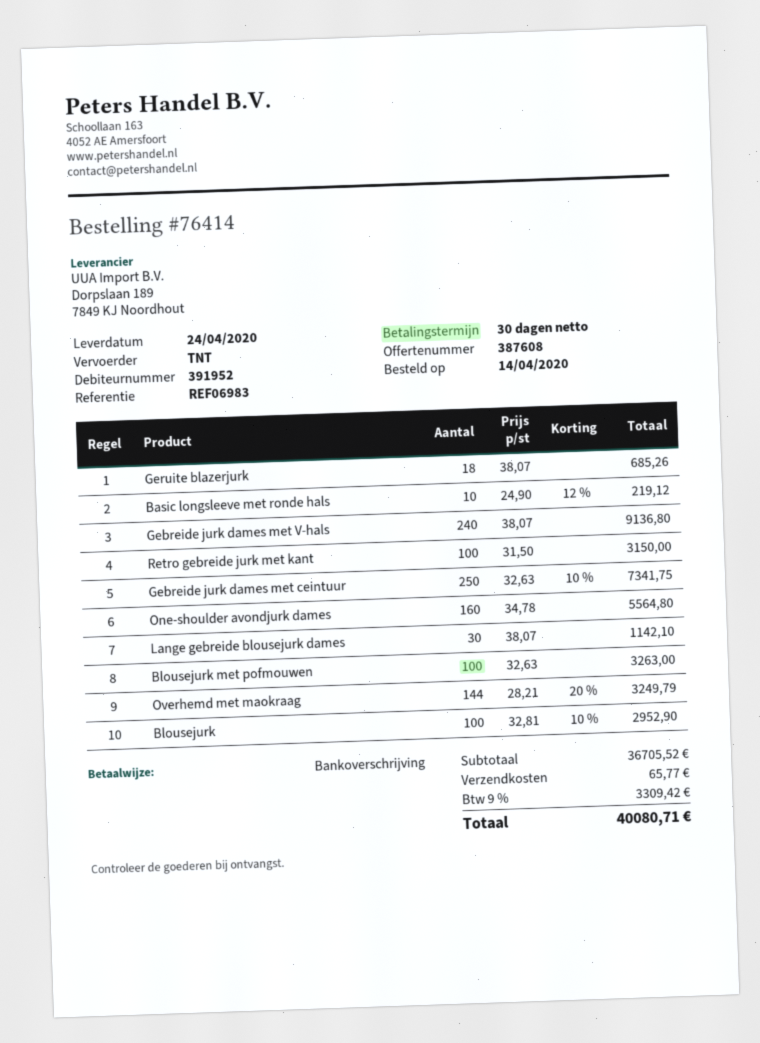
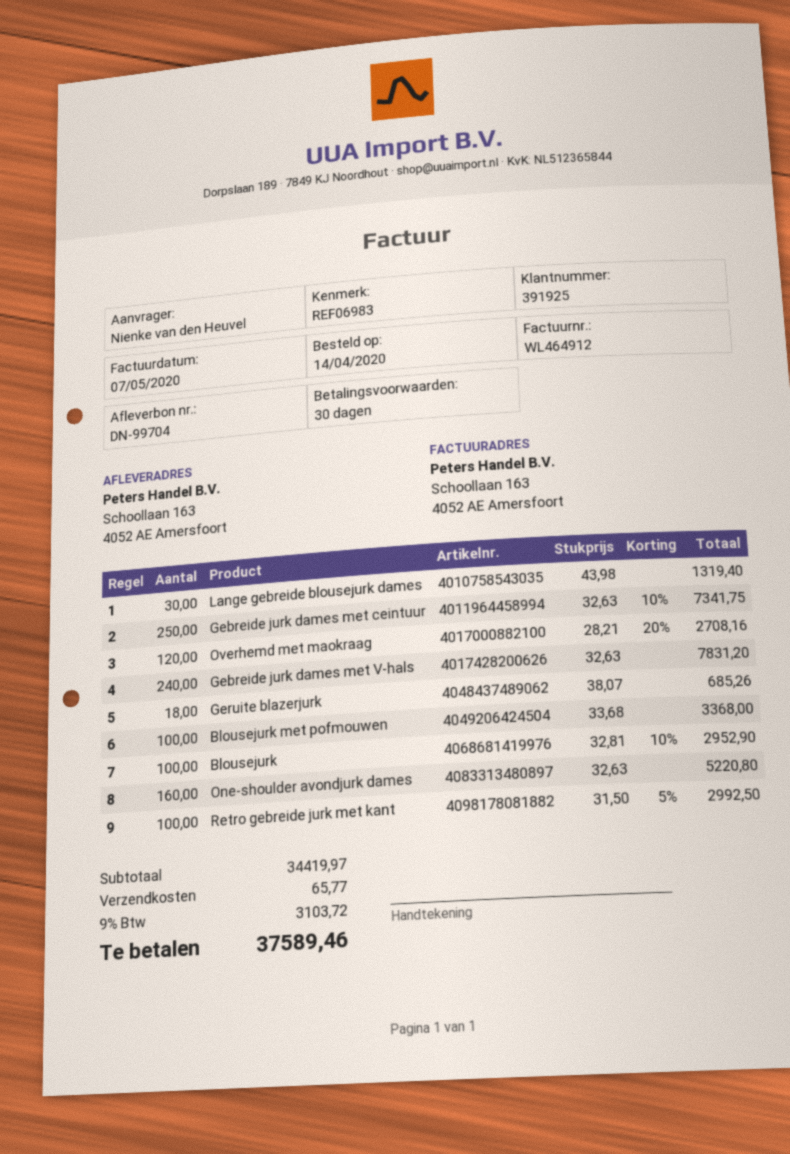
customer number: 391952 -> 391925
Basic longsleeve met ronde hals: 10 x 24.90 - 12% = 219.12 -> none
Gebreide jurk dames met V-hals: 240 x 38.07 = 9136.80 -> 240 x 32.63 = 7831.20
Retro gebreide jurk met kant: 100 x 31.50 = 3150.00 -> 100 x 31.50 - 5% = 2992.50
One-shoulder avondjurk dames: 160 x 34.78 = 5564.80 -> 160 x 32.63 = 5220.80
Lange gebreide blousejurk dames: 30 x 38.07 = 1142.10 -> 30 x 43.98 = 1319.40
Blousejurk met pofmouwen: 100 x 32.63 = 3263.00 -> 100 x 33.68 = 3368.00
Overhemd met maokraag: 144 x 28.21 - 20% = 3249.79 -> 120 x 28.21 - 20% = 2708.16
subtotal: 36705.52 -> 34419.97
tax: 9% = 3309.42 -> 9% = 3103.72
total: 40080.71 -> 37589.46

